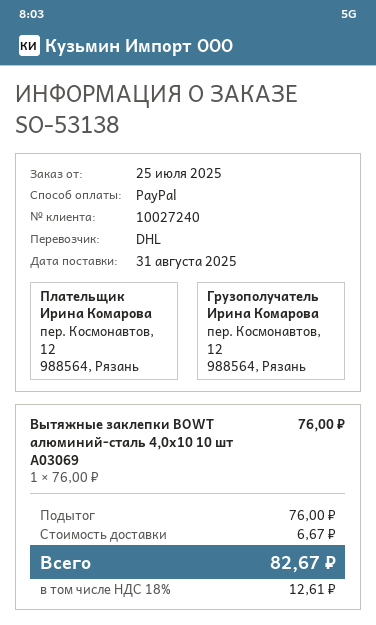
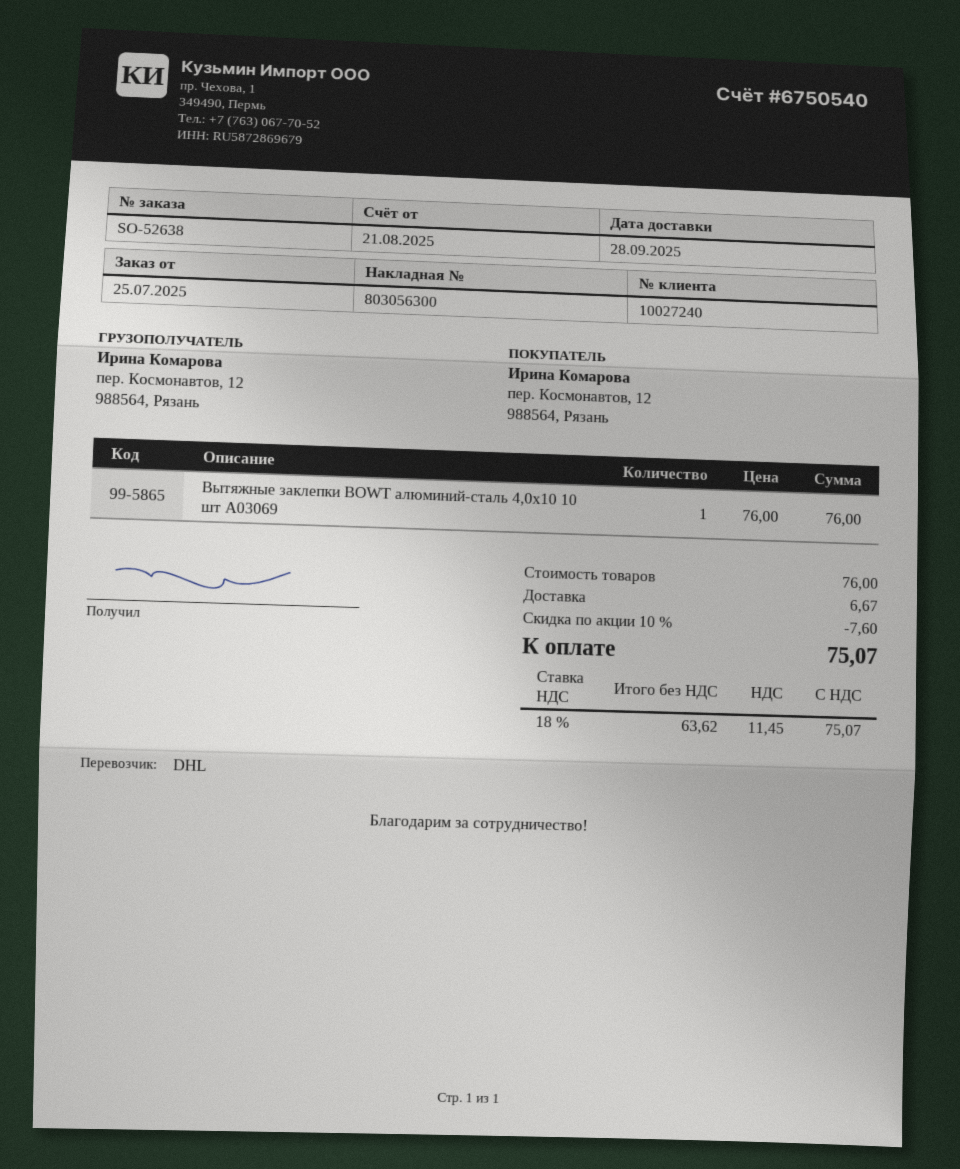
order number: SO-53138 -> SO-52638
delivery date: 2025-08-31 -> 2025-09-28
discount: none -> 10% = 7.60
tax: 18% = 12.61 -> 18% = 11.45
total: 82.67 -> 75.07

